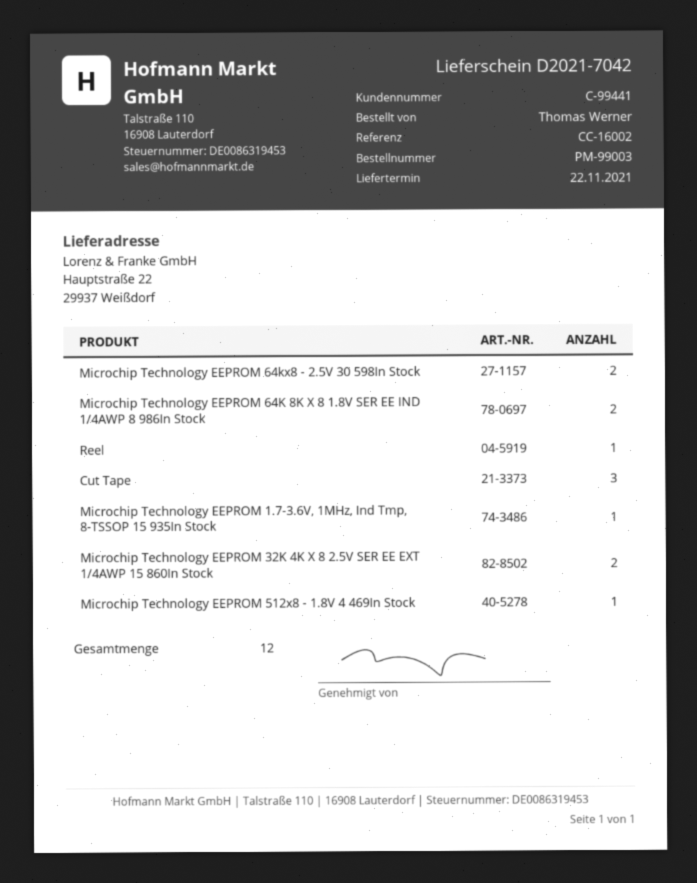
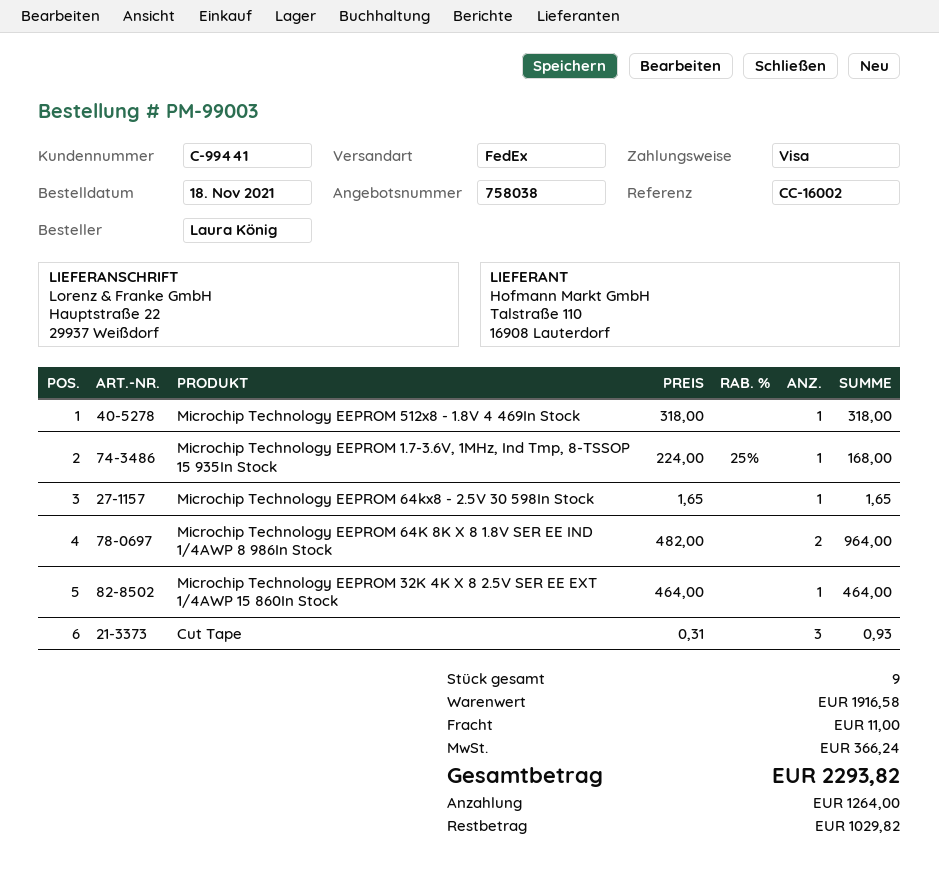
ordered by: Thomas Werner -> Laura König
Microchip Technology EEPROM 64kx8 - 2.5V 30 598In Stock: 2 -> 1
Reel: 1 -> none
Microchip Technology EEPROM 32K 4K X 8 2.5V SER EE EXT 1/4AWP 15 860In Stock: 2 -> 1
total quantity: 12 -> 9

